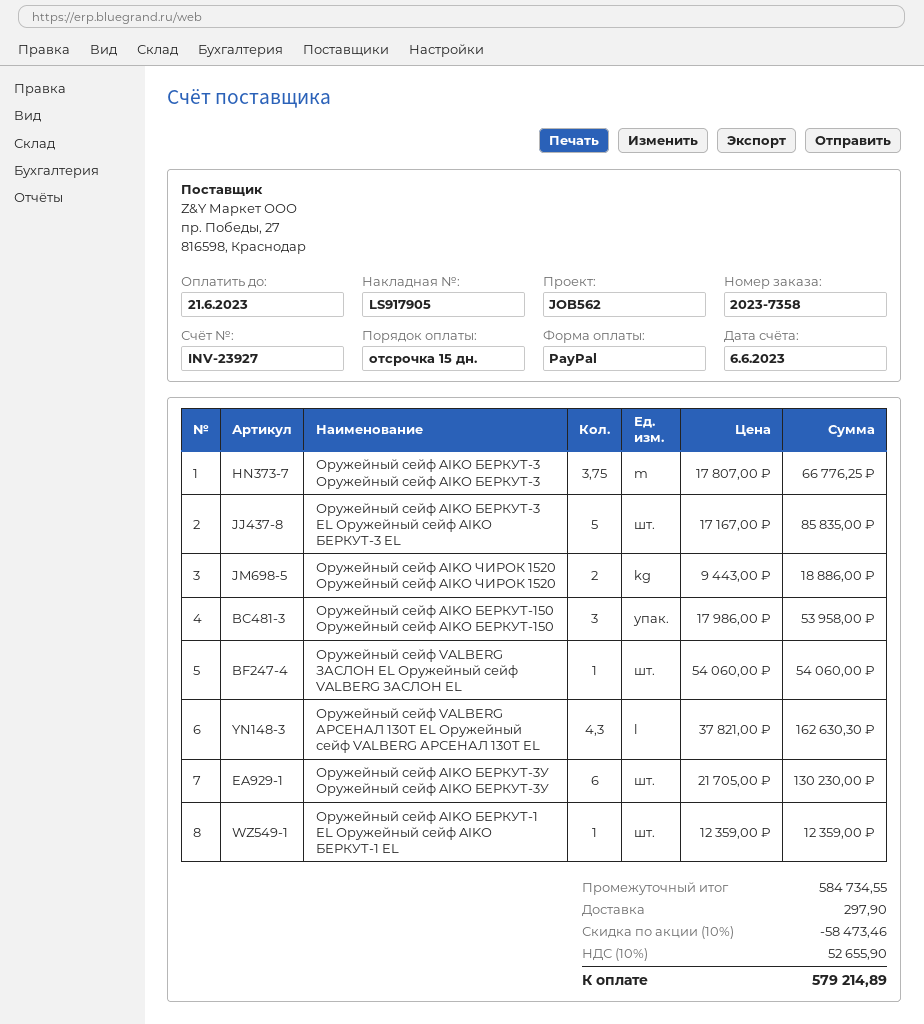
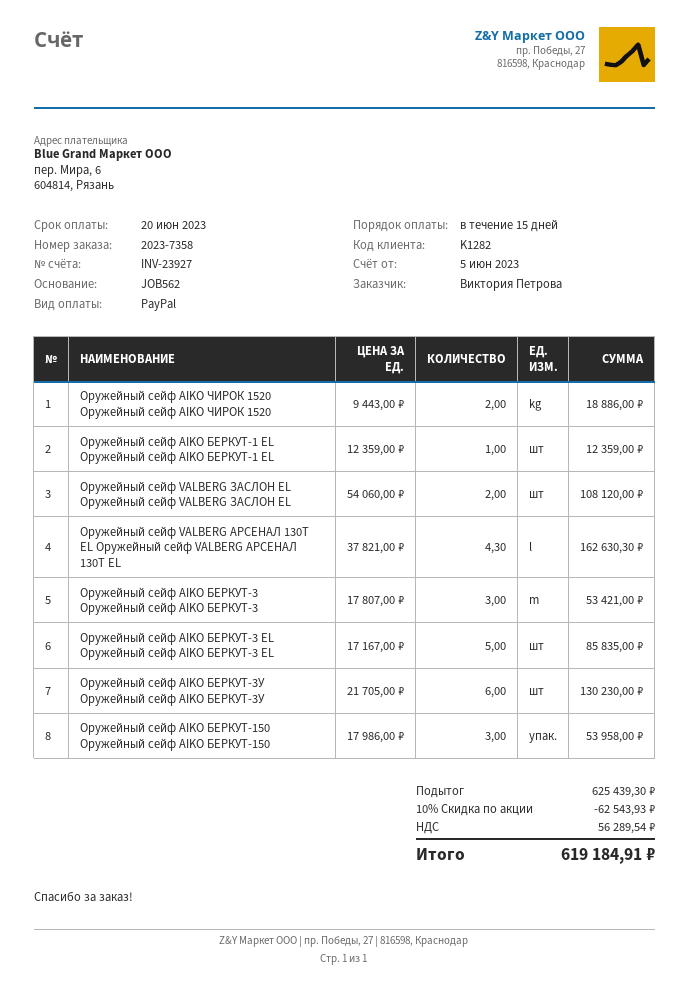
invoice date: 2023-06-06 -> 2023-06-05
due date: 2023-06-21 -> 2023-06-20
Оружейный сейф AIKO БЕРКУТ-3 Оружейный сейф AIKO БЕРКУТ-3: 3.75 x 17807.00 = 66776.25 -> 3 x 17807.00 = 53421.00
Оружейный сейф VALBERG ЗАСЛОН EL Оружейный сейф VALBERG ЗАСЛОН EL: 1 x 54060.00 = 54060.00 -> 2 x 54060.00 = 108120.00
subtotal: 584734.55 -> 625439.30
discount: 10% = 58473.46 -> 10% = 62543.93
shipping: 297.90 -> none
tax: 52655.90 -> 56289.54
total: 579214.89 -> 619184.91

